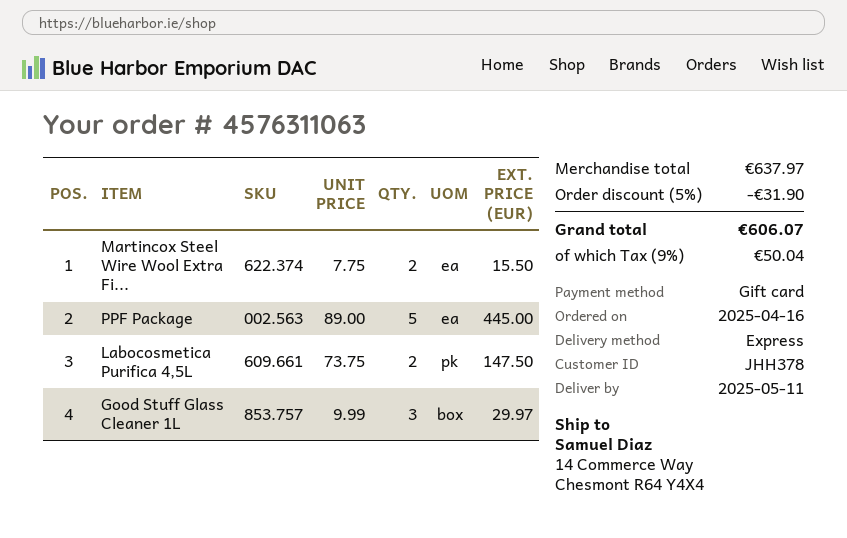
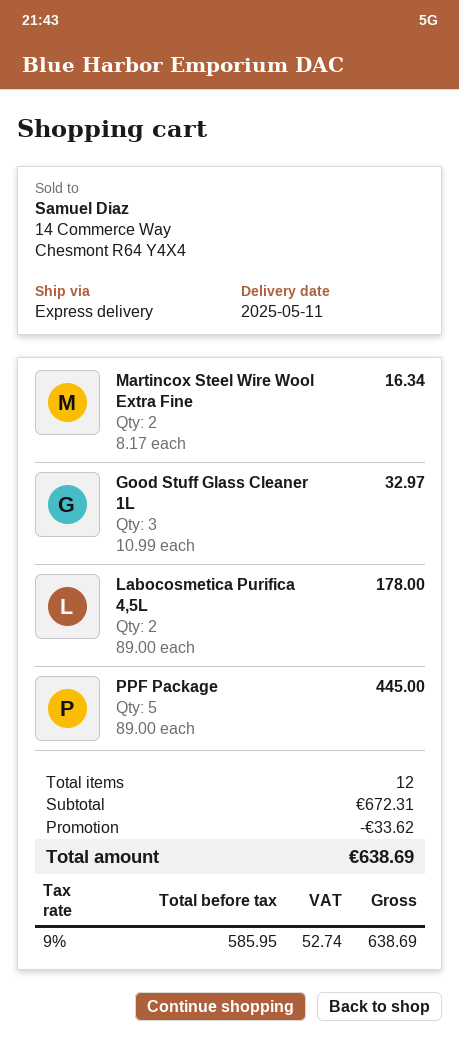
Martincox Steel Wire Wool Extra Fi...: 2 x 7.75 = 15.50 -> 2 x 8.17 = 16.34
Labocosmetica Purifica 4,5L: 2 x 73.75 = 147.50 -> 2 x 89.00 = 178.00
Good Stuff Glass Cleaner 1L: 3 x 9.99 = 29.97 -> 3 x 10.99 = 32.97
subtotal: 637.97 -> 672.31
discount: 31.90 -> 33.62
tax: 9% = 50.04 -> 9% = 52.74
total: 606.07 -> 638.69

